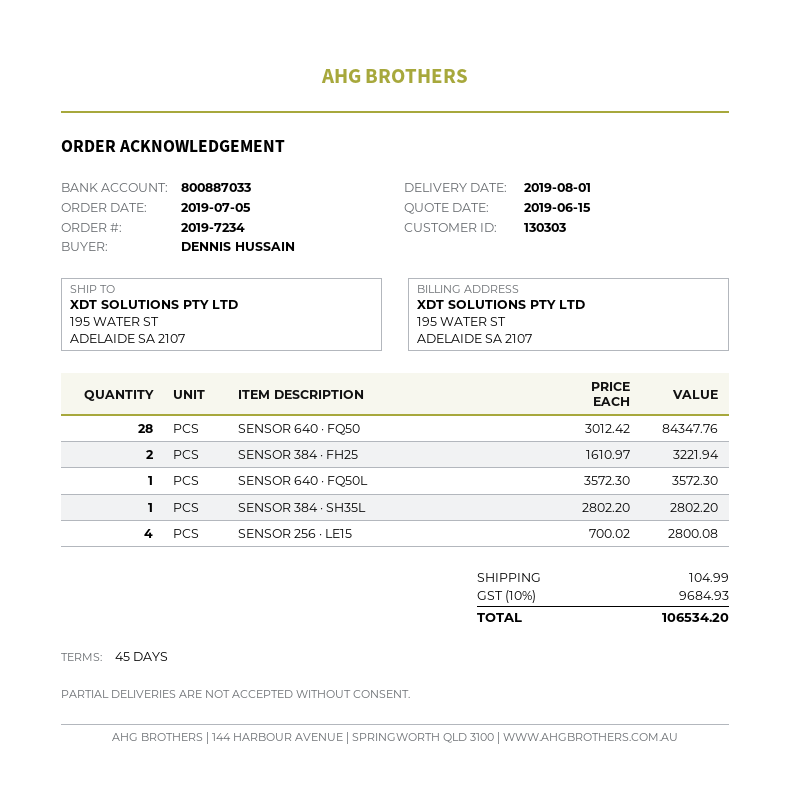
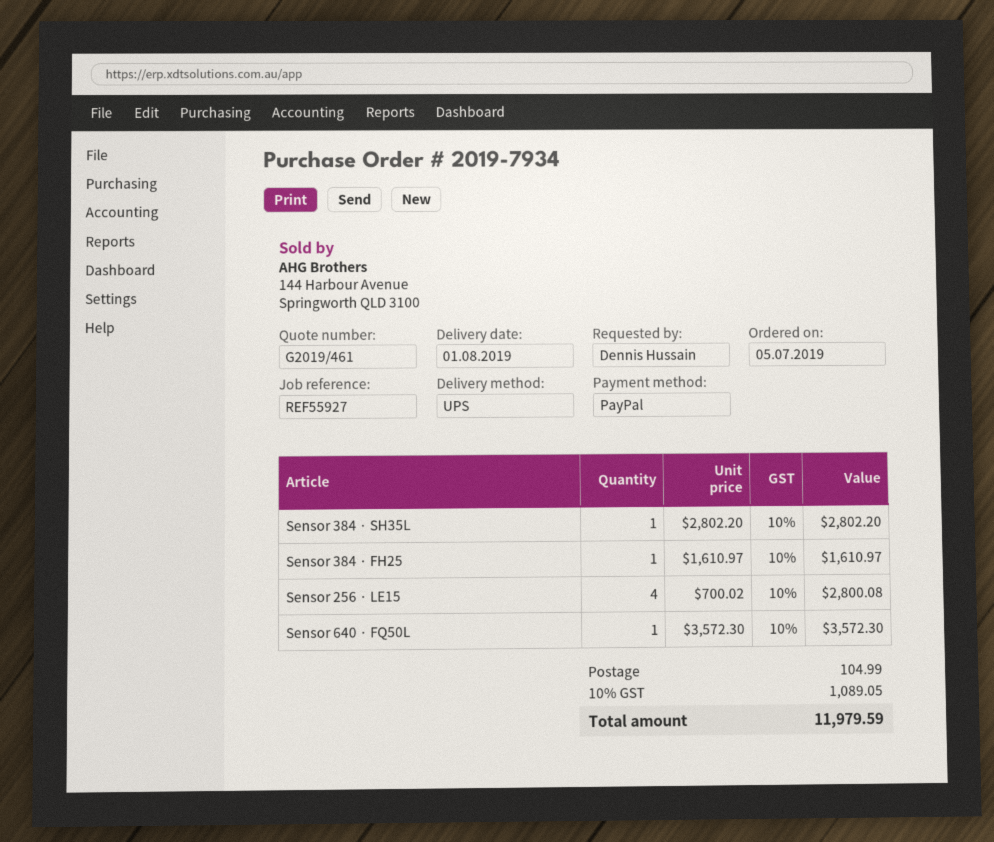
order number: 2019-7234 -> 2019-7934
SENSOR 640 · FQ50: 28 x 3012.42 = 84347.76 -> none
SENSOR 384 · FH25: 2 x 1610.97 = 3221.94 -> 1 x 1610.97 = 1610.97
tax: 10% = 9684.93 -> 10% = 1089.05
total: 106534.20 -> 11979.59

